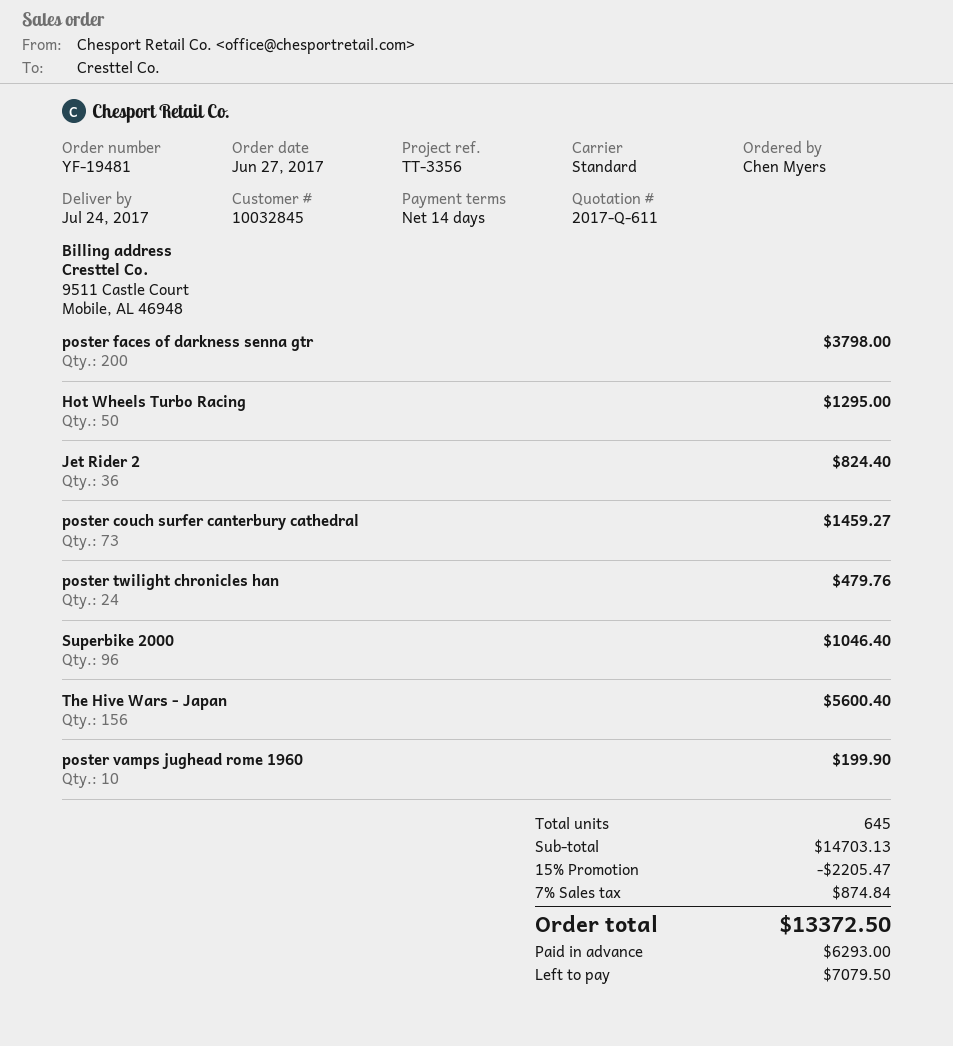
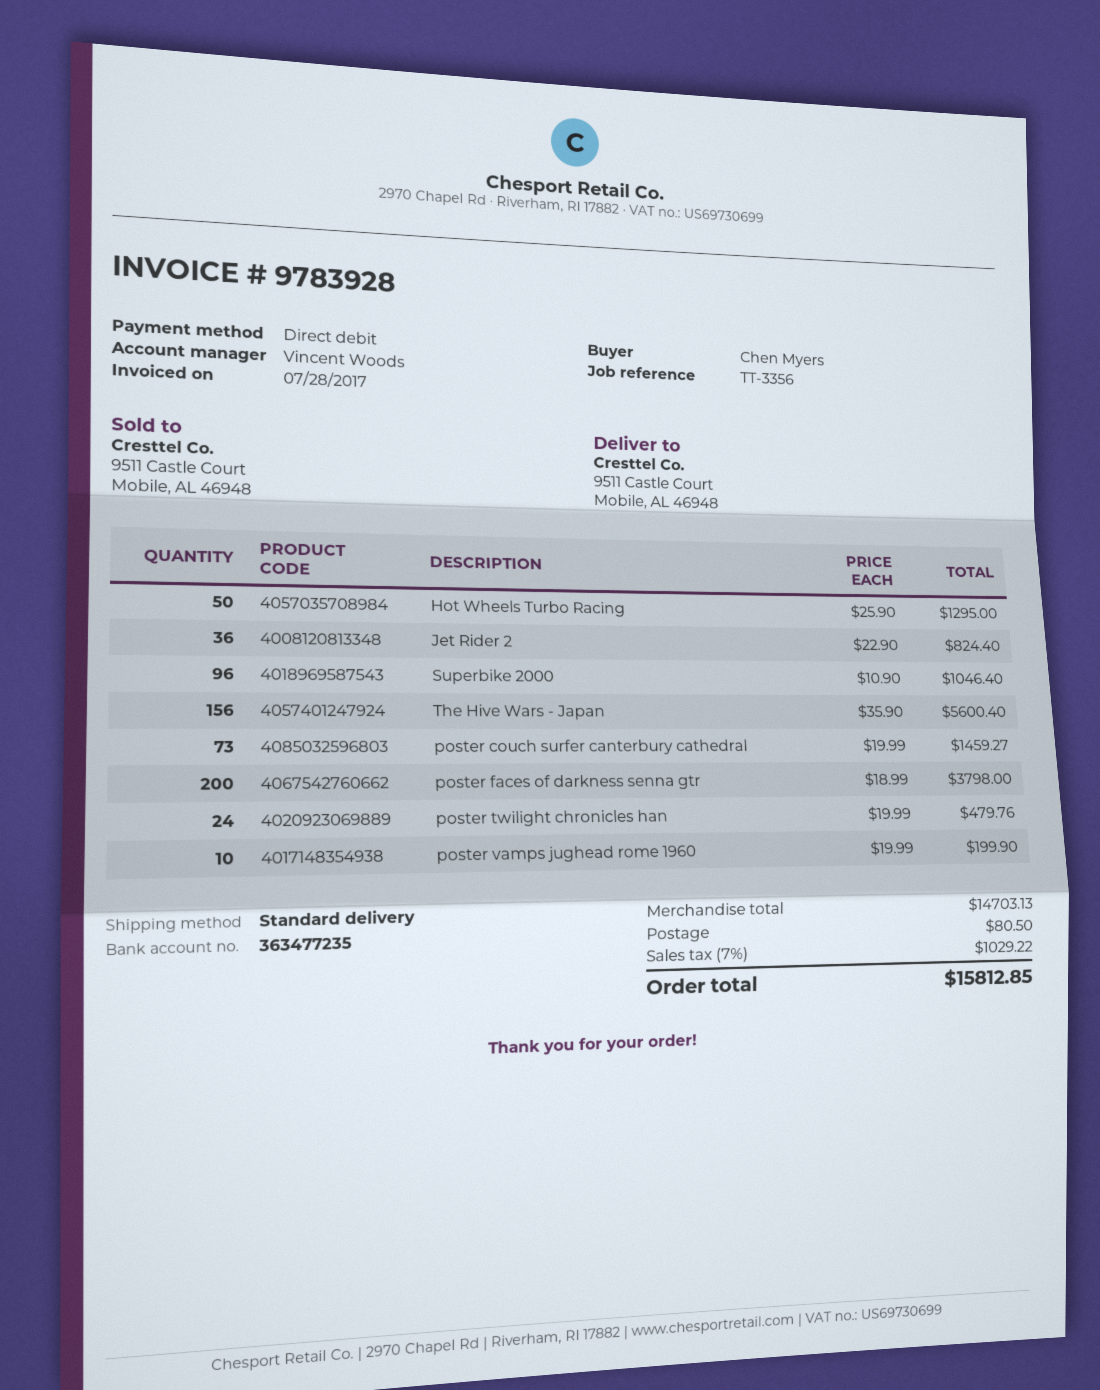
discount: 15% = 2205.47 -> none
shipping: none -> 80.50
tax: 7% = 874.84 -> 7% = 1029.22
total: 13372.50 -> 15812.85

